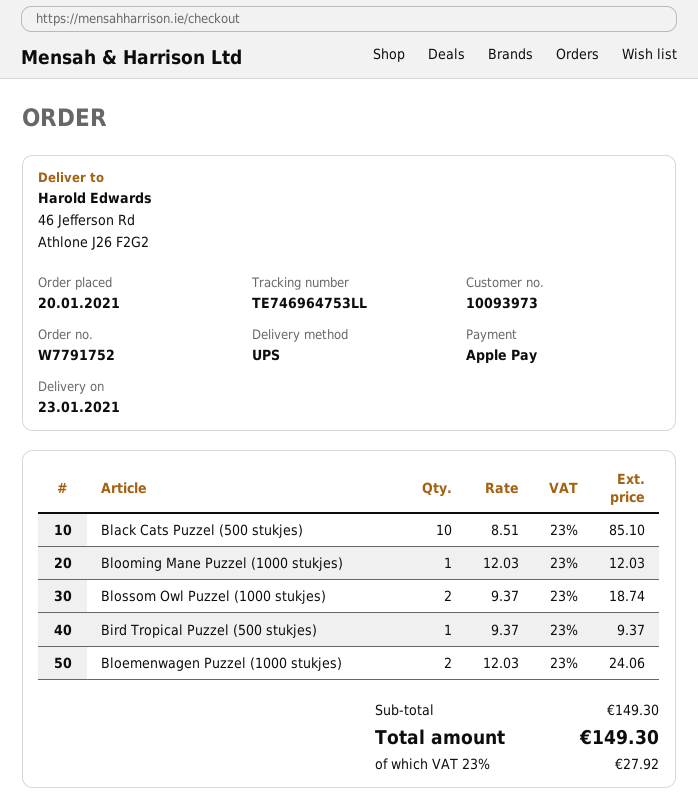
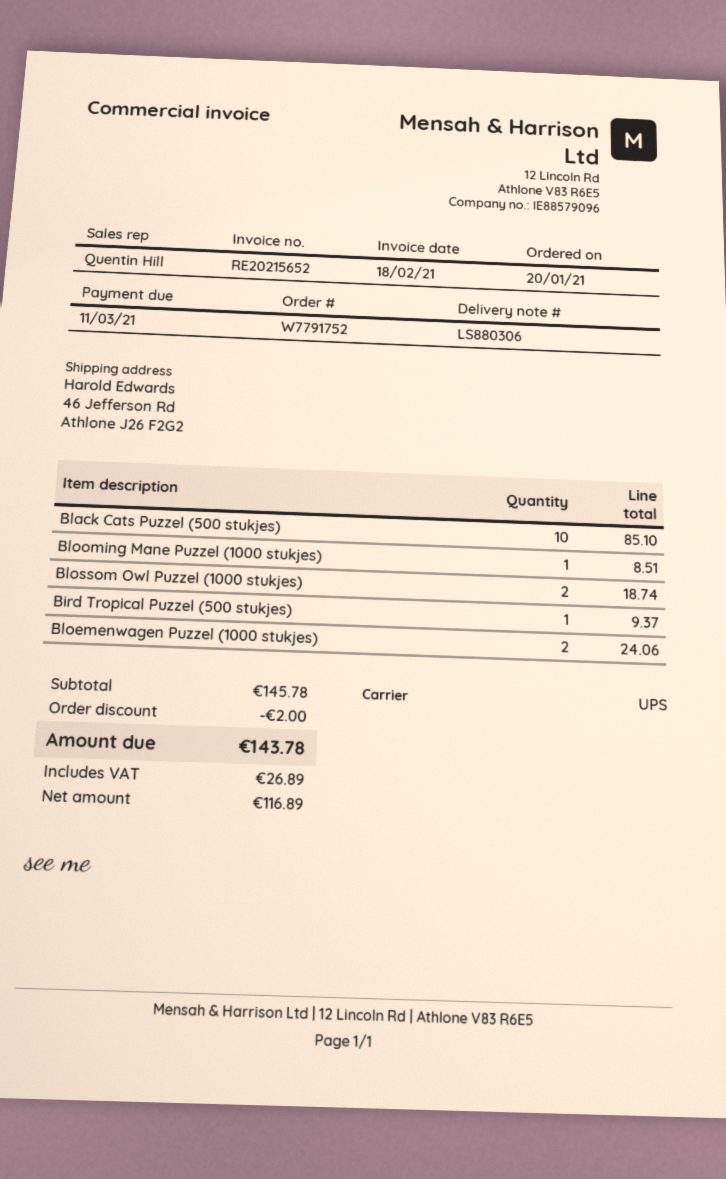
Blooming Mane Puzzel (1000 stukjes): 1 for 12.03 -> 1 for 8.51
subtotal: 149.30 -> 145.78
discount: none -> 2.00
tax: 27.92 -> 26.89
total: 149.30 -> 143.78

